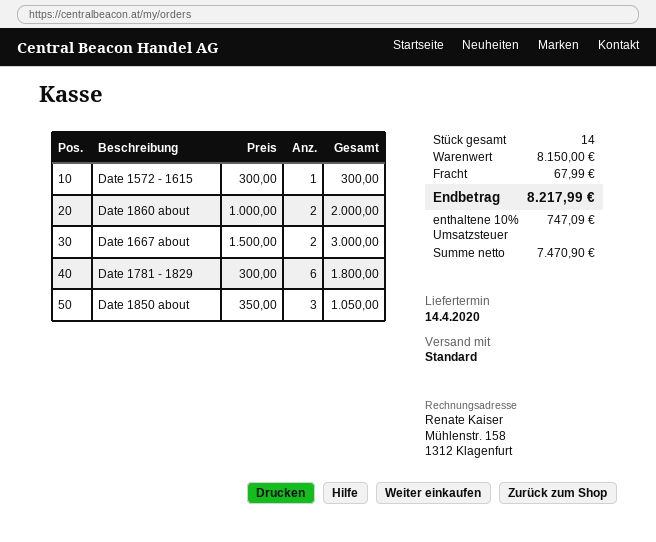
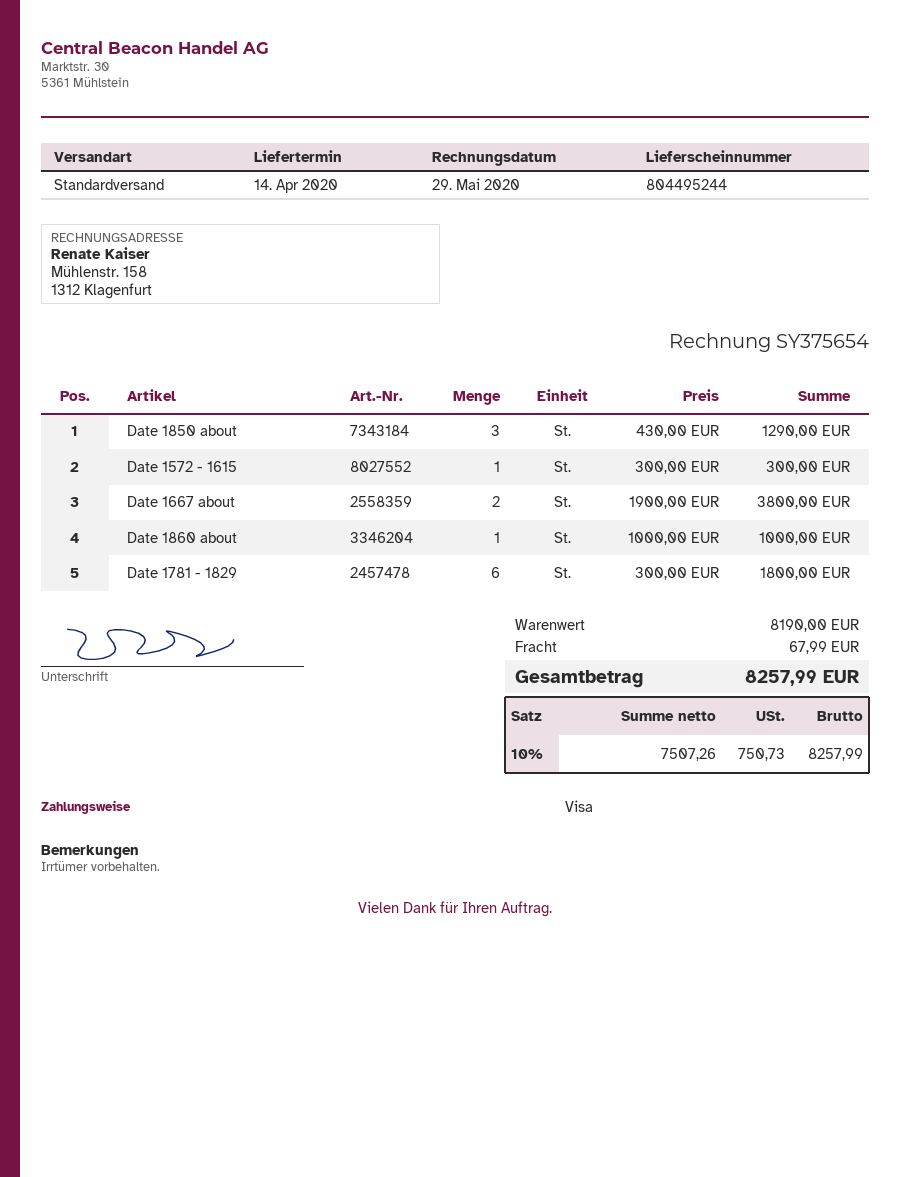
Date 1860 about: 2 x 1000.00 = 2000.00 -> 1 x 1000.00 = 1000.00
Date 1667 about: 2 x 1500.00 = 3000.00 -> 2 x 1900.00 = 3800.00
Date 1850 about: 3 x 350.00 = 1050.00 -> 3 x 430.00 = 1290.00
subtotal: 8150.00 -> 8190.00
net: 7470.90 -> 7507.26
tax: 10% = 747.09 -> 10% = 750.73
total: 8217.99 -> 8257.99

